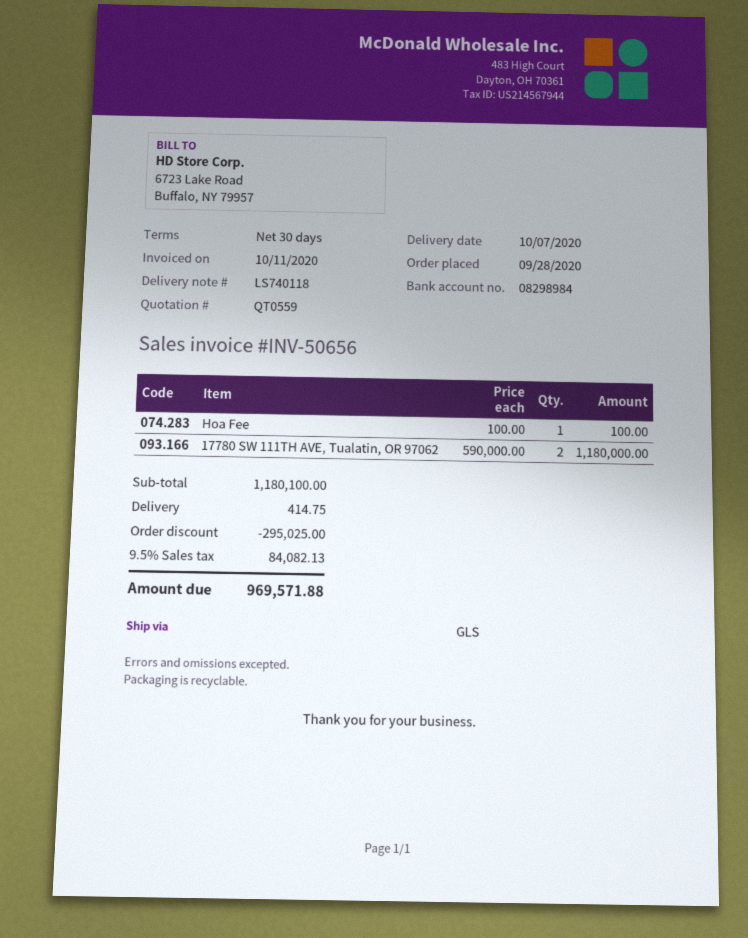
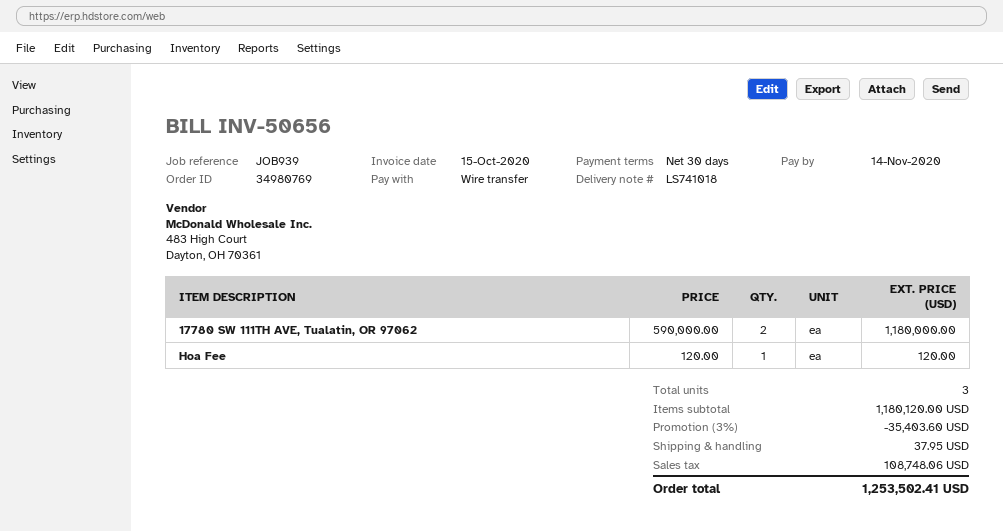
delivery note number: LS740118 -> LS741018
invoice date: 2020-10-11 -> 2020-10-15
Hoa Fee: 1 x 100.00 = 100.00 -> 1 x 120.00 = 120.00
subtotal: 1180100.00 -> 1180120.00
discount: 295025.00 -> 35403.60
shipping: 414.75 -> 37.95
tax: 84082.13 -> 108748.06
total: 969571.88 -> 1253502.41

